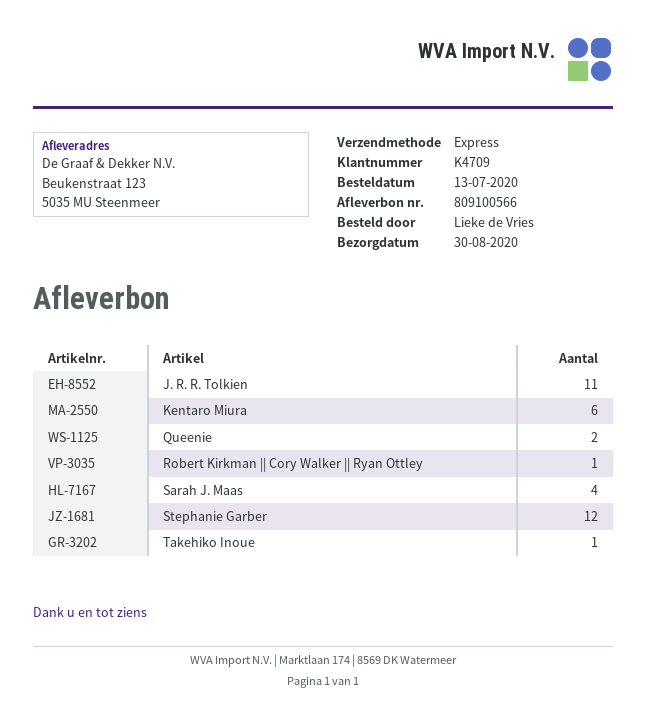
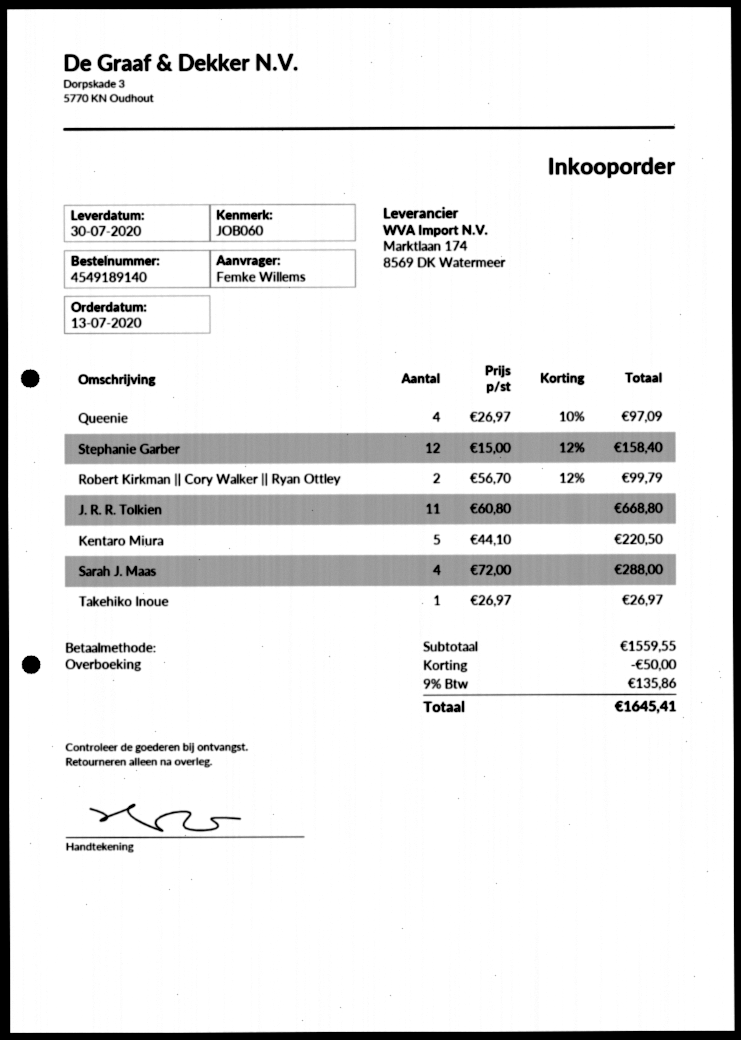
delivery date: 2020-08-30 -> 2020-07-30
ordered by: Lieke de Vries -> Femke Willems
Kentaro Miura: 6 -> 5
Queenie: 2 -> 4
Robert Kirkman || Cory Walker || Ryan Ottley: 1 -> 2

